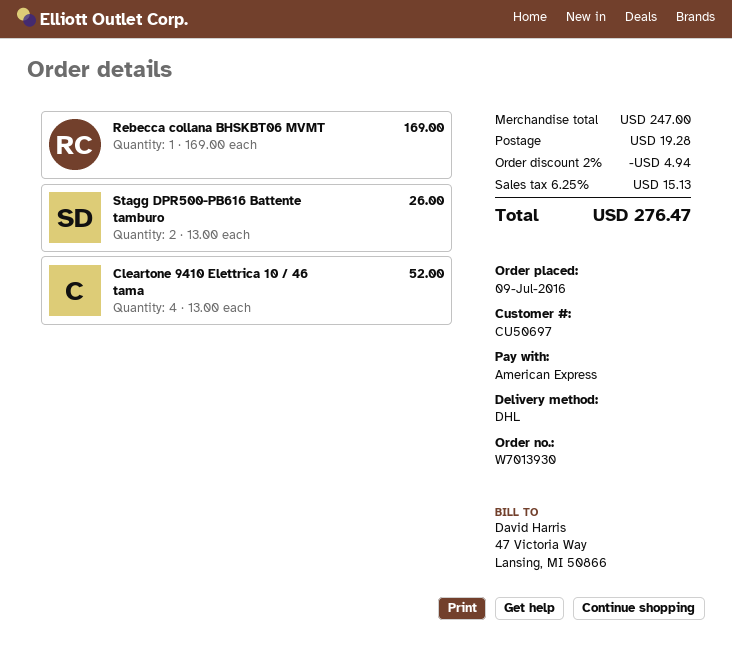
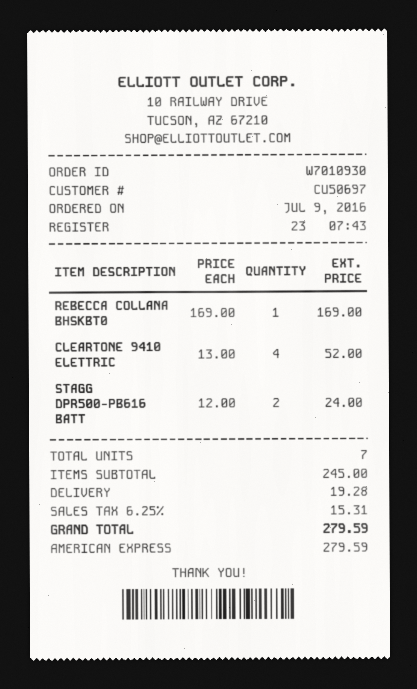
order number: W7013930 -> W7010930
Stagg DPR500-PB616 Battente tamburo: 2 x 13.00 = 26.00 -> 2 x 12.00 = 24.00
subtotal: 247.00 -> 245.00
discount: 2% = 4.94 -> none
tax: 6.25% = 15.13 -> 6.25% = 15.31
total: 276.47 -> 279.59

